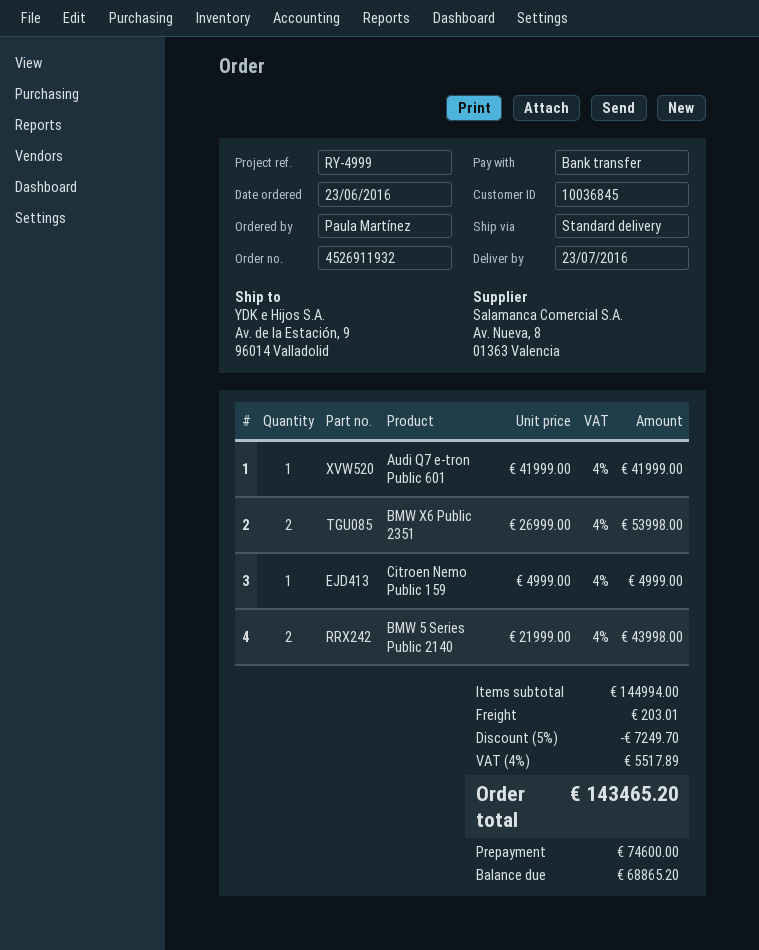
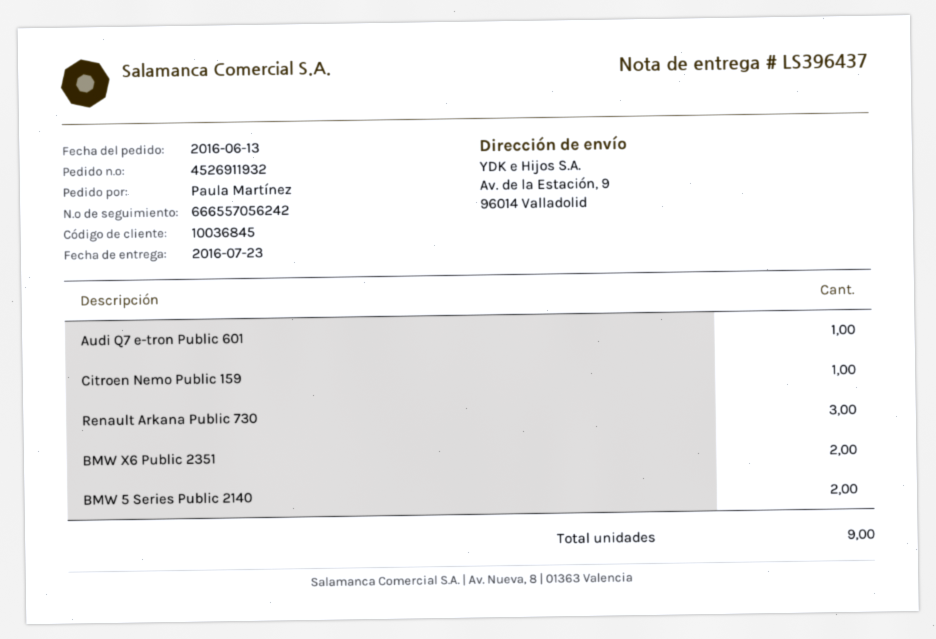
order date: 2016-06-23 -> 2016-06-13
Renault Arkana Public 730: none -> 3

